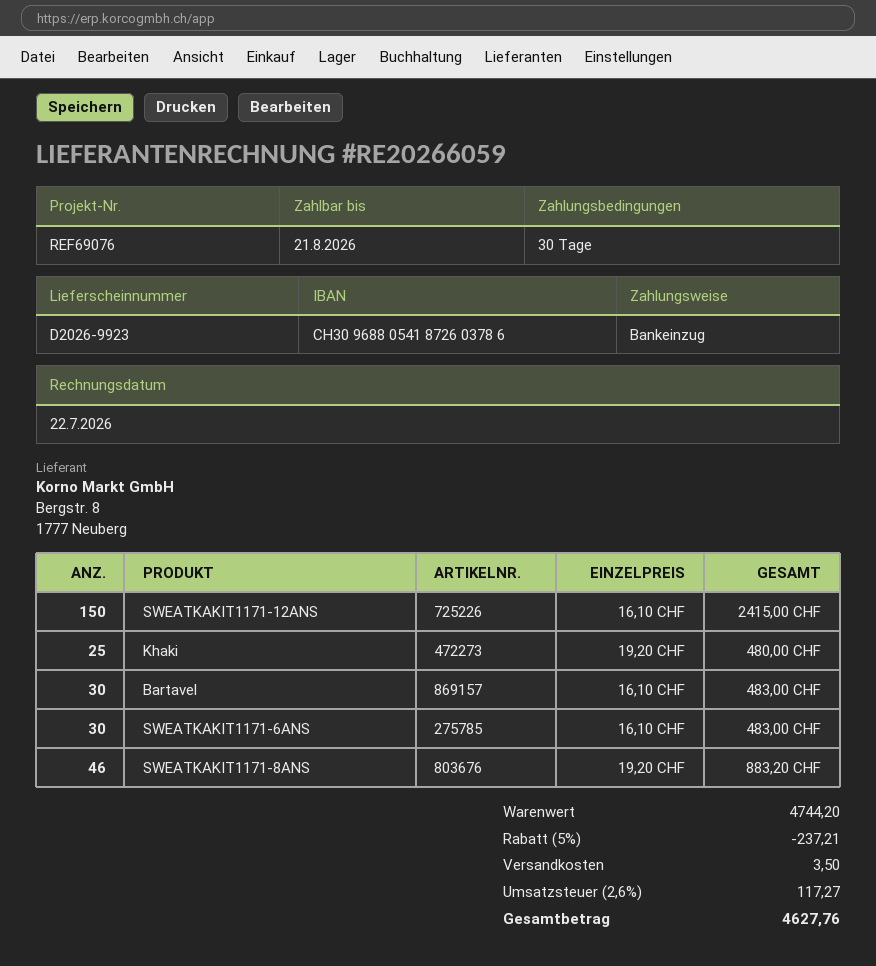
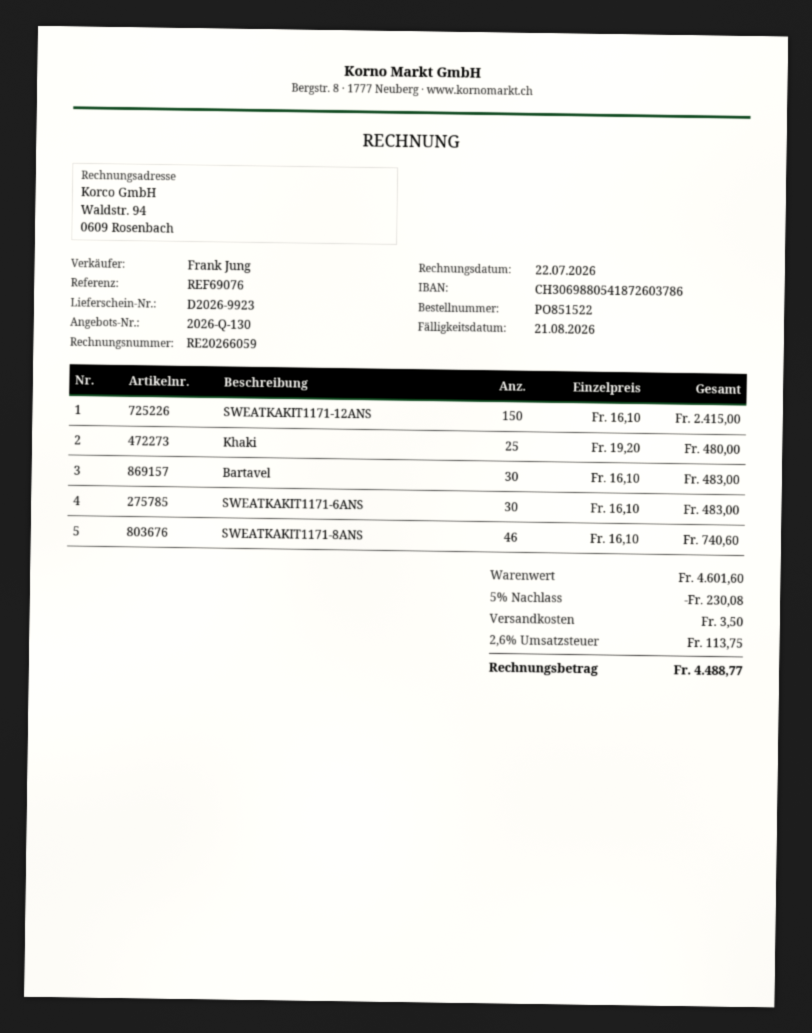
bank account: CH3096880541872603786 -> CH3069880541872603786
SWEATKAKIT1171-8ANS: 46 x 19.20 = 883.20 -> 46 x 16.10 = 740.60
subtotal: 4744.20 -> 4601.60
discount: 5% = 237.21 -> 5% = 230.08
tax: 2.6% = 117.27 -> 2.6% = 113.75
total: 4627.76 -> 4488.77

